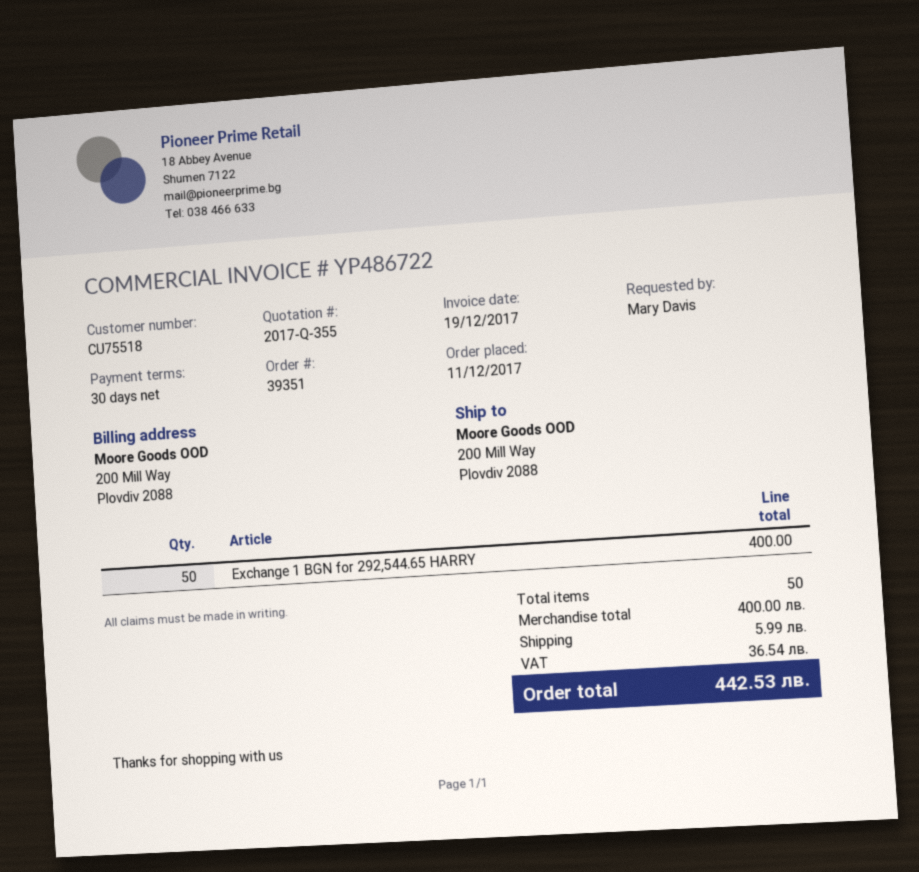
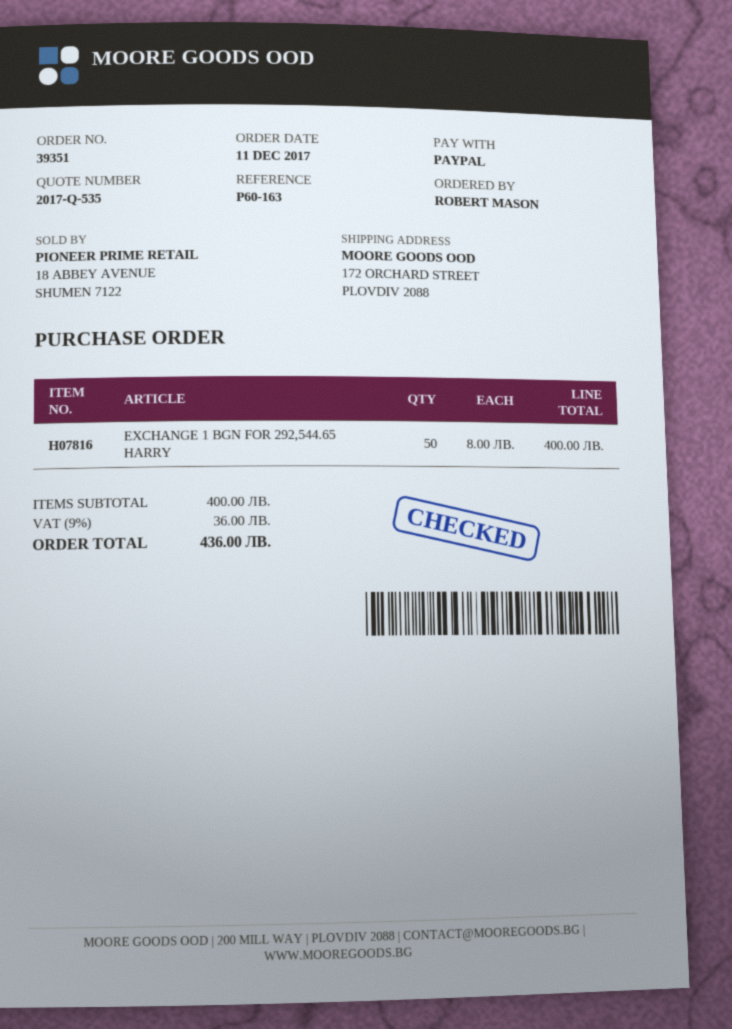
quote number: 2017-Q-355 -> 2017-Q-535
ordered by: Mary Davis -> ROBERT MASON
ship to: 200 Mill Way, Plovdiv 2088 -> 172 ORCHARD STREET, PLOVDIV 2088
shipping: 5.99 -> none
tax: 36.54 -> 36.00
total: 442.53 -> 436.00

